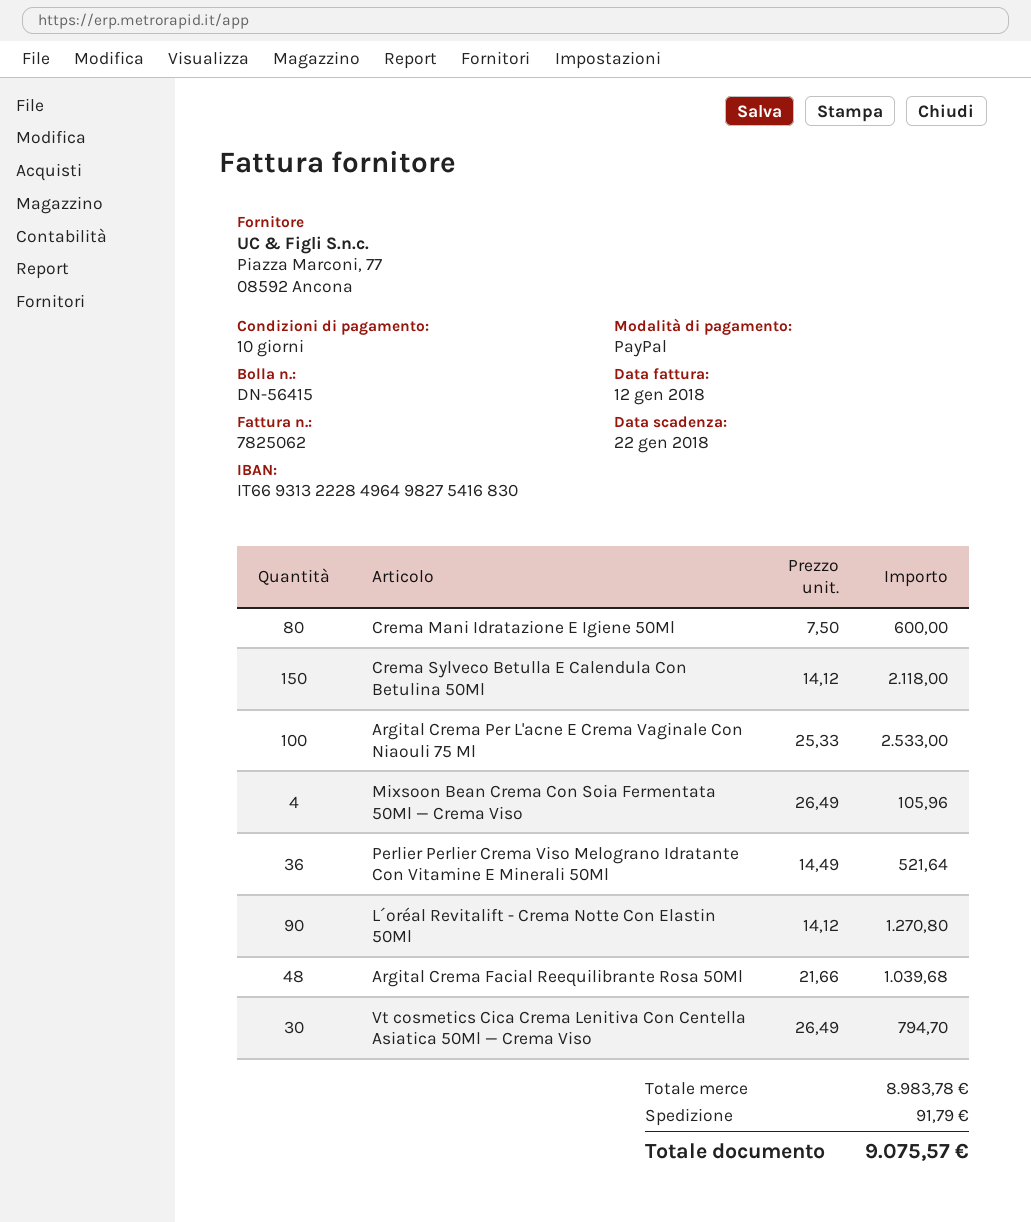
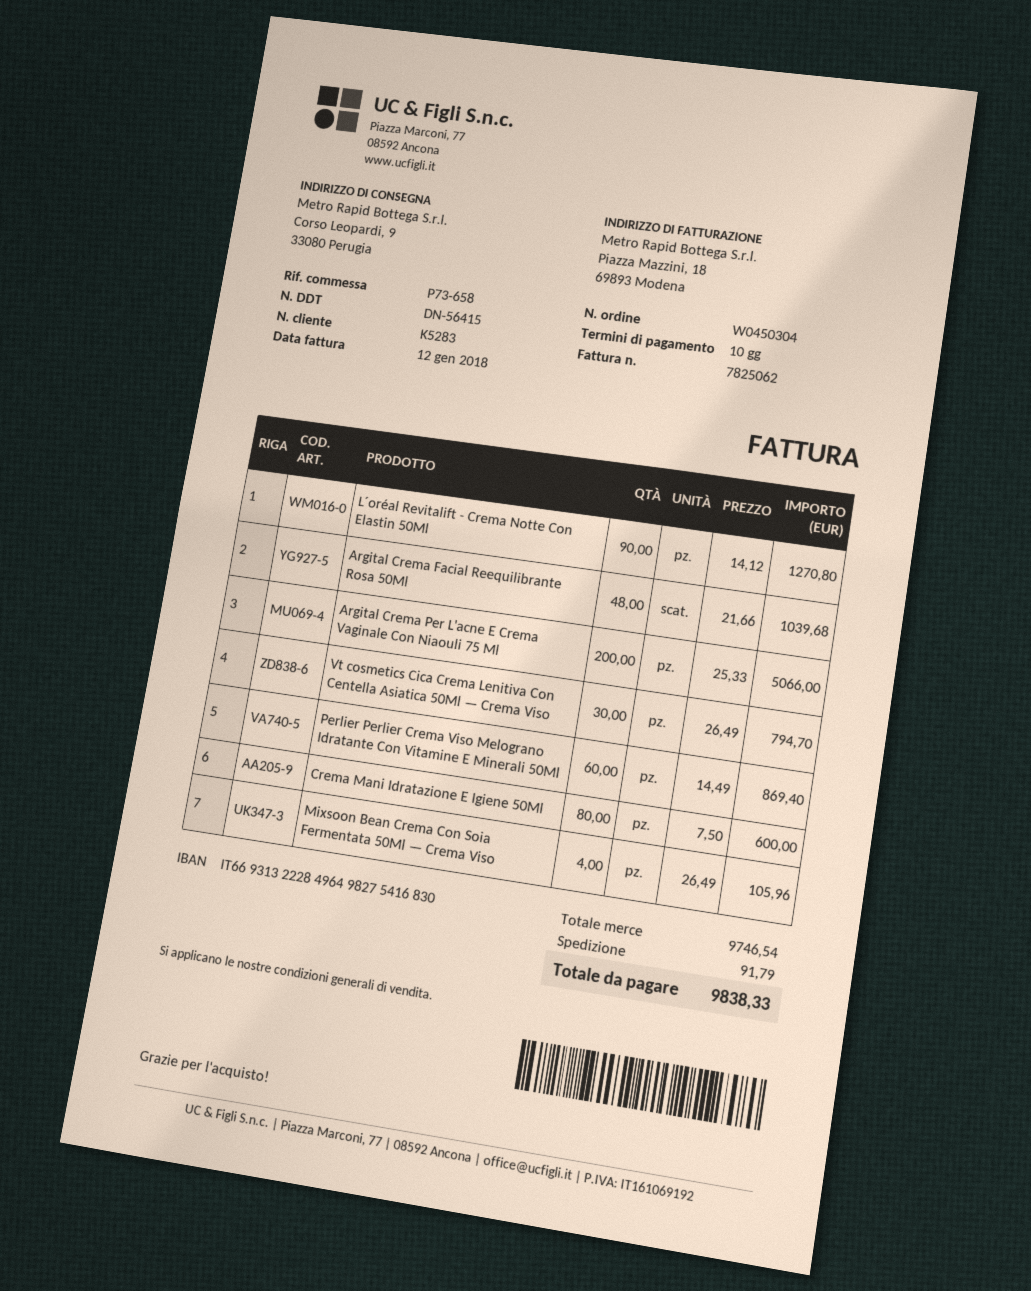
Crema Sylveco Betulla E Calendula Con Betulina 50Ml: 150 x 14.12 = 2118.00 -> none
Argital Crema Per L'acne E Crema Vaginale Con Niaouli 75 Ml: 100 x 25.33 = 2533.00 -> 200 x 25.33 = 5066.00
Perlier Perlier Crema Viso Melograno Idratante Con Vitamine E Minerali 50Ml: 36 x 14.49 = 521.64 -> 60 x 14.49 = 869.40
subtotal: 8983.78 -> 9746.54
total: 9075.57 -> 9838.33

